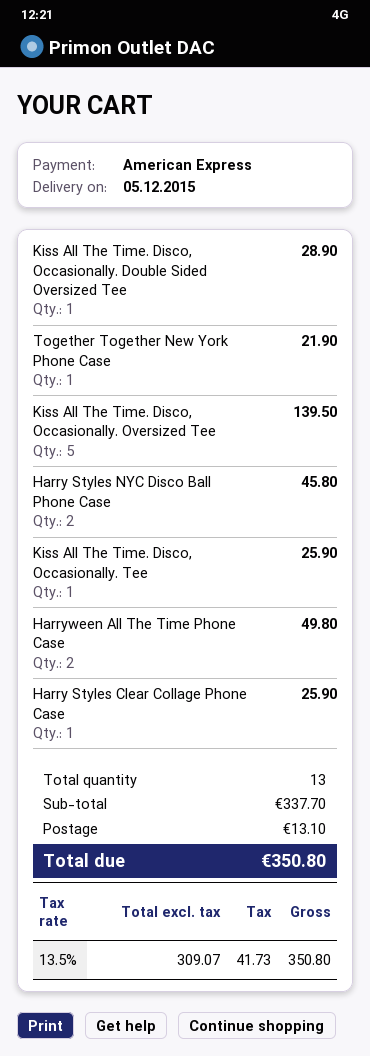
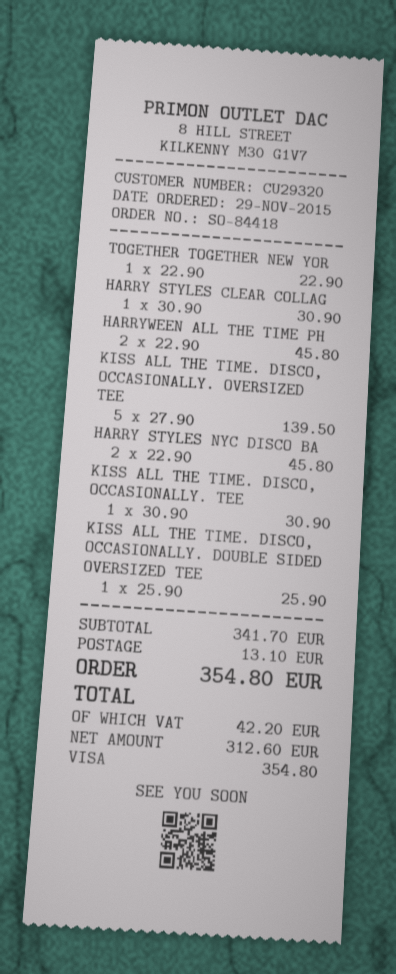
payment method: American Express -> Visa
Kiss All The Time. Disco, Occasionally. Double Sided Oversized Tee: 1 for 28.90 -> 1 for 25.90
Together Together New York Phone Case: 1 for 21.90 -> 1 for 22.90
Kiss All The Time. Disco, Occasionally. Tee: 1 for 25.90 -> 1 for 30.90
Harryween All The Time Phone Case: 2 for 49.80 -> 2 for 45.80
Harry Styles Clear Collage Phone Case: 1 for 25.90 -> 1 for 30.90
subtotal: 337.70 -> 341.70
net: 309.07 -> 312.60
tax: 41.73 -> 42.20
total: 350.80 -> 354.80

